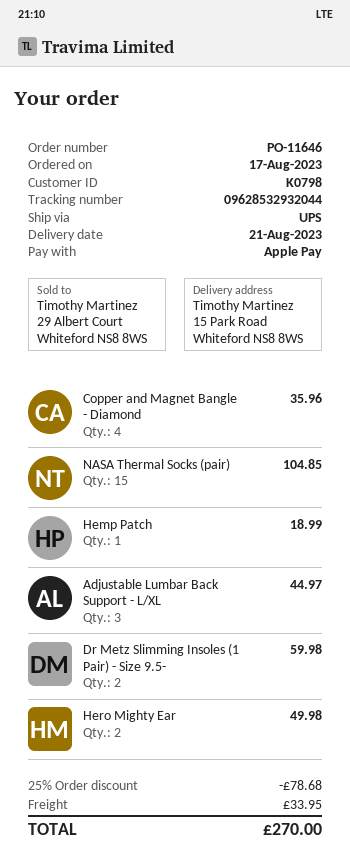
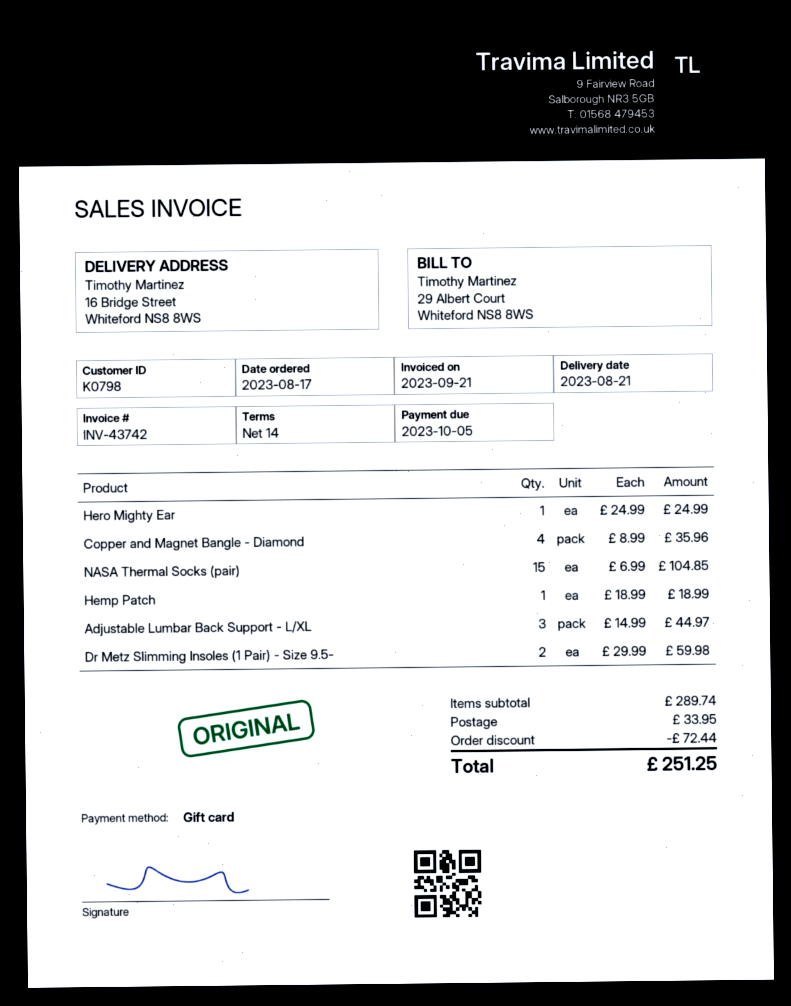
payment method: Apple Pay -> gift card
ship to: 15 Park Road, Whiteford NS8 8WS -> 16 Bridge Street, Whiteford NS8 8WS
Hero Mighty Ear: 2 for 49.98 -> 1 for 24.99
discount: 78.68 -> 72.44
total: 270.00 -> 251.25

